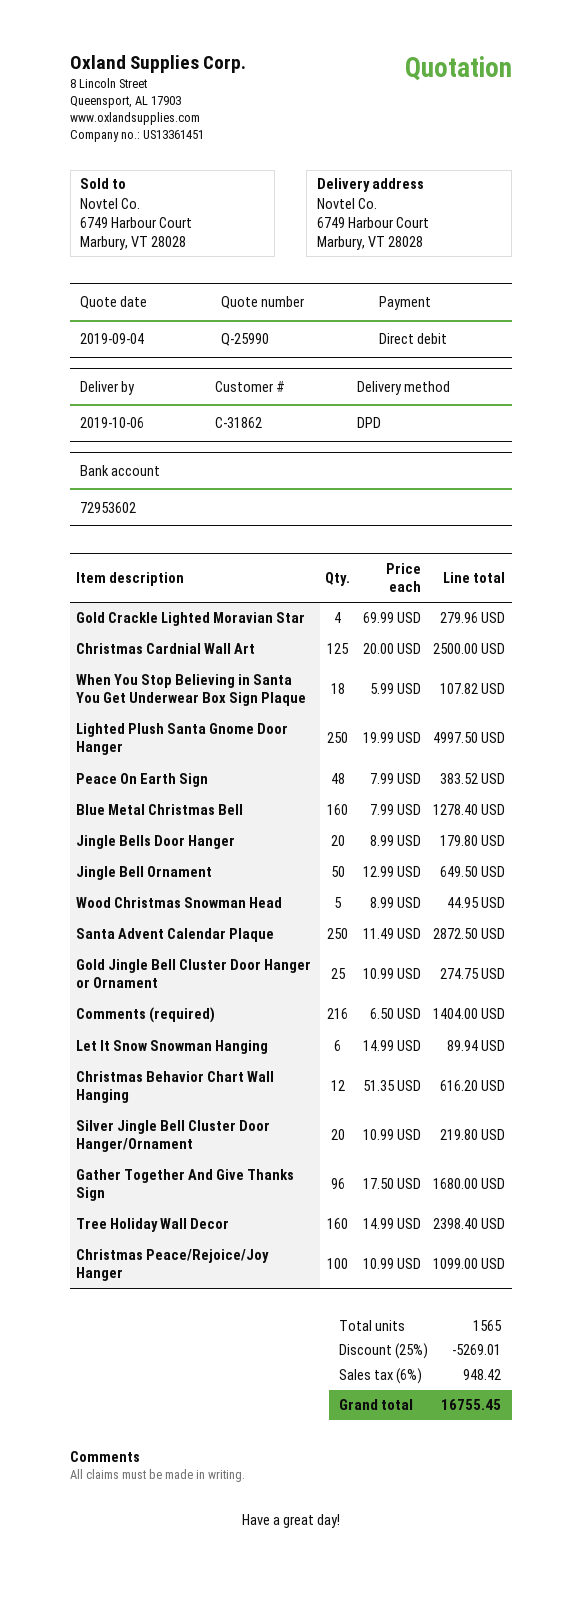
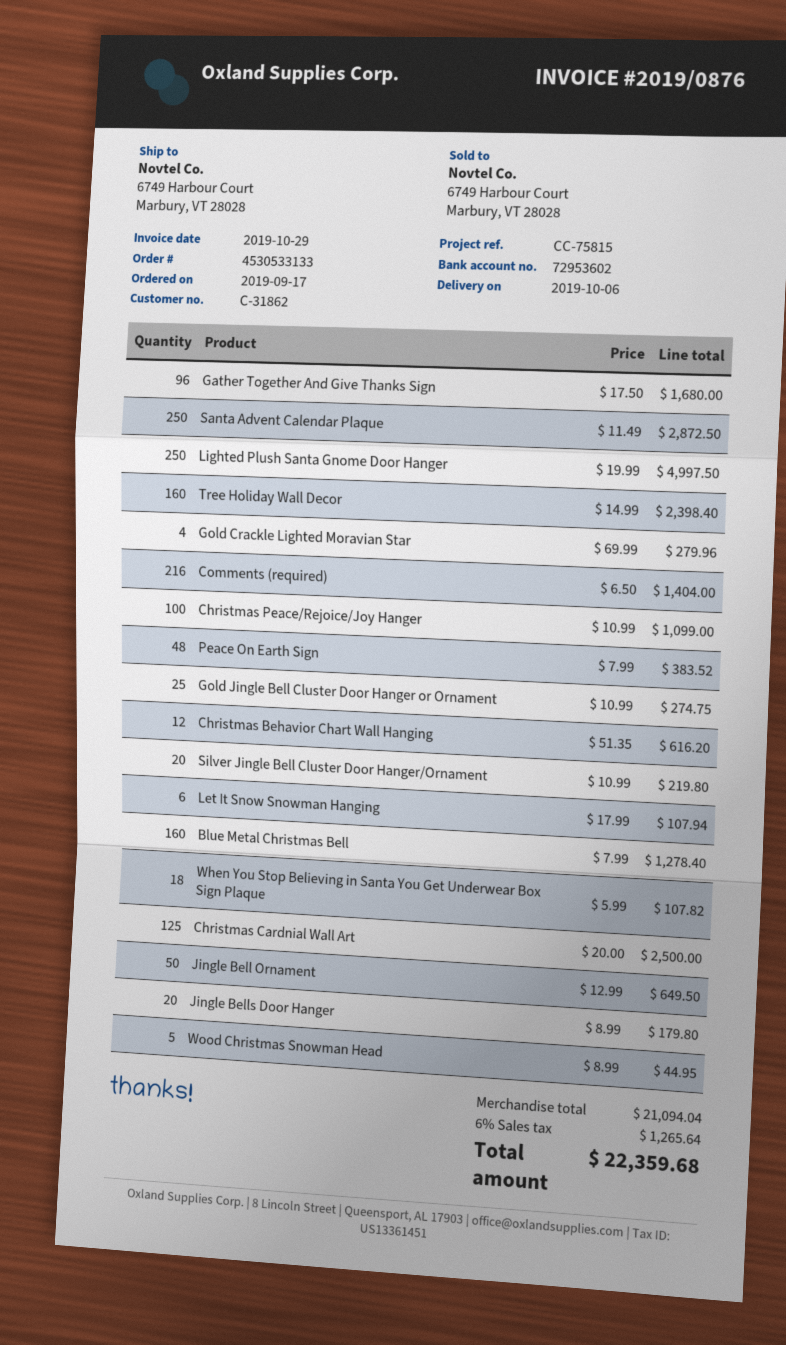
Let It Snow Snowman Hanging: 6 x 14.99 = 89.94 -> 6 x 17.99 = 107.94
discount: 25% = 5269.01 -> none
tax: 6% = 948.42 -> 6% = 1265.64
total: 16755.45 -> 22359.68

